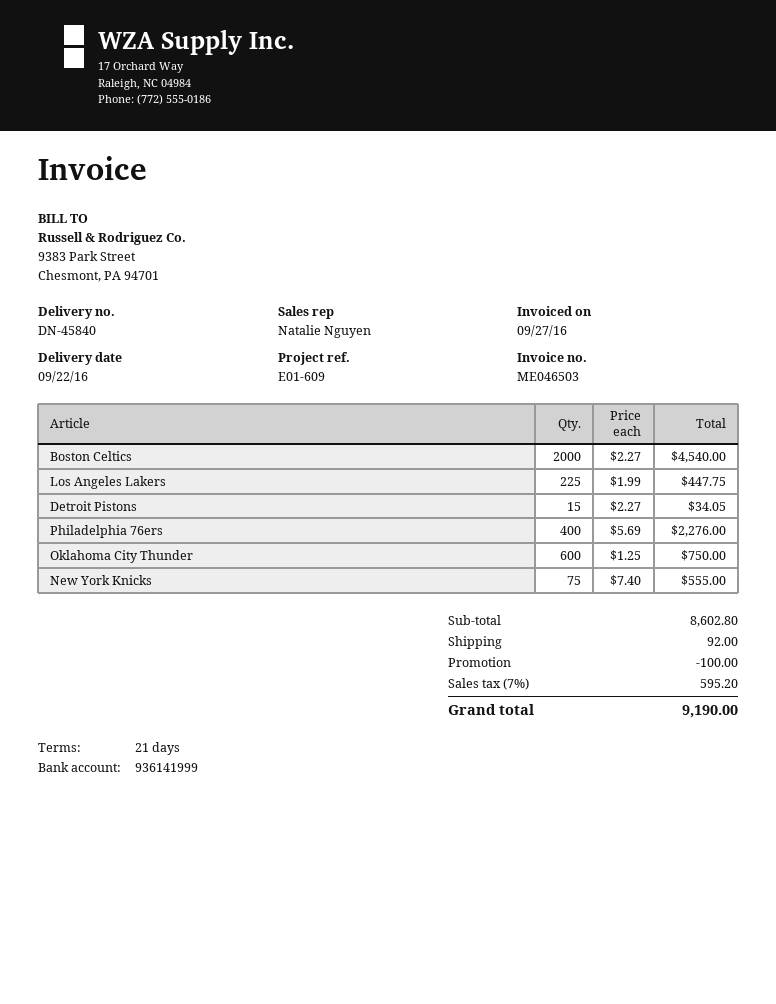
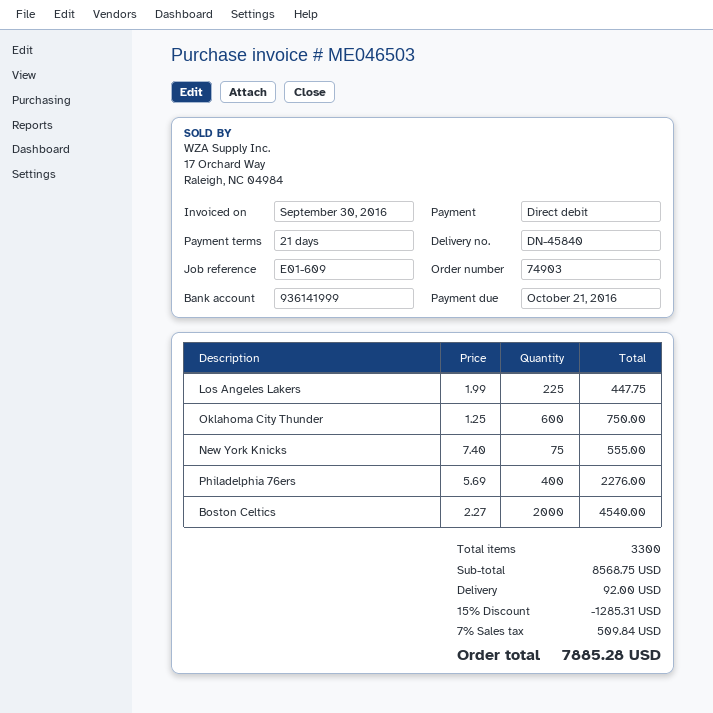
invoice date: 2016-09-27 -> 2016-09-30
Detroit Pistons: 15 x 2.27 = 34.05 -> none
subtotal: 8602.80 -> 8568.75
discount: 100.00 -> 1285.31
tax: 7% = 595.20 -> 7% = 509.84
total: 9190.00 -> 7885.28

